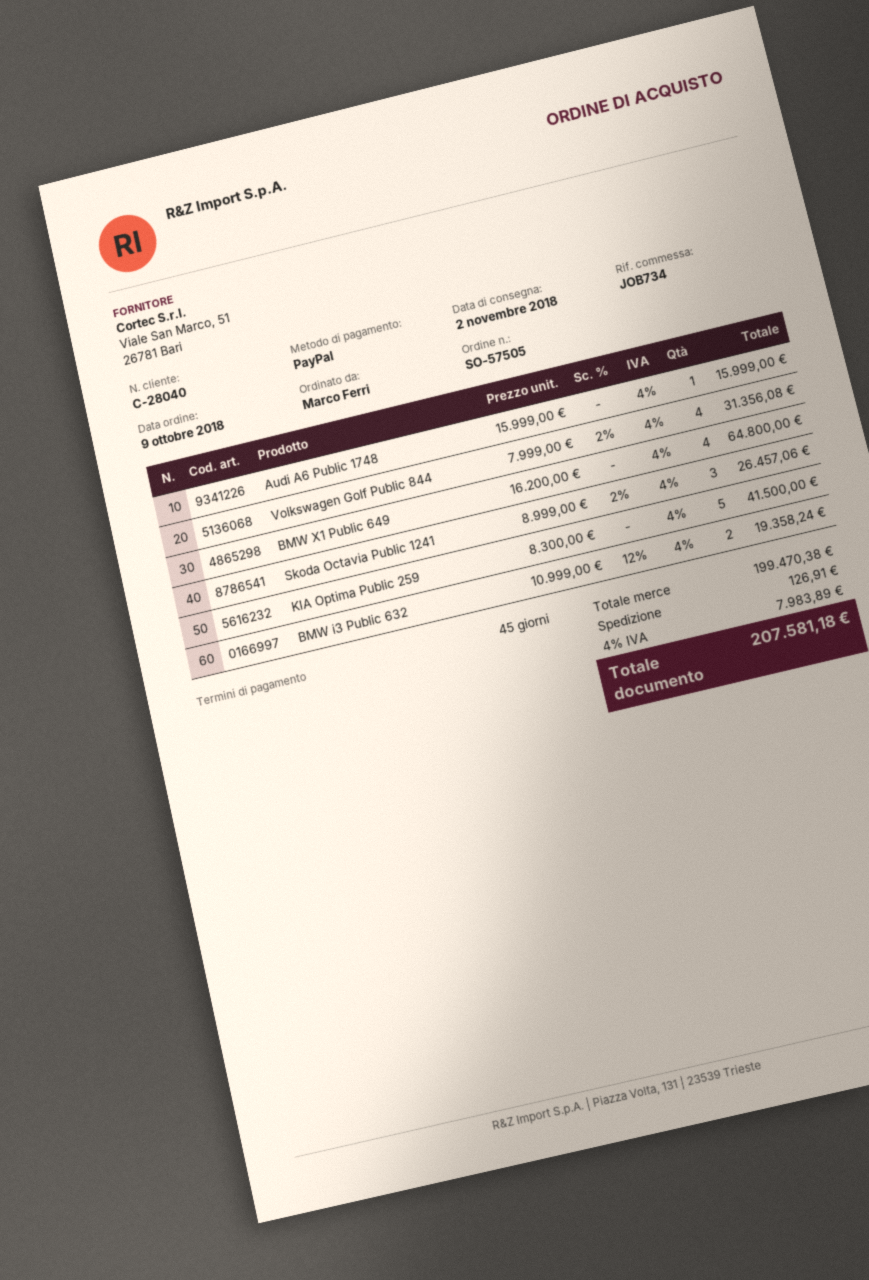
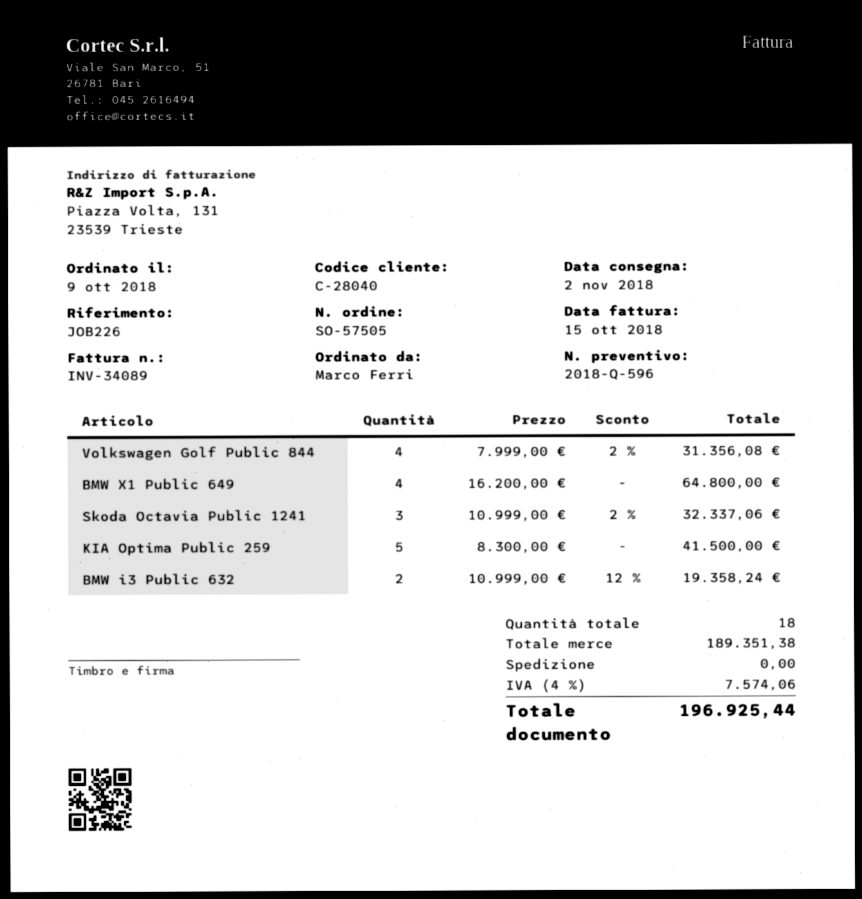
reference: JOB734 -> JOB226
Audi A6 Public 1748: 1 x 15999.00 = 15999.00 -> none
Skoda Octavia Public 1241: 3 x 8999.00 - 2% = 26457.06 -> 3 x 10999.00 - 2% = 32337.06
subtotal: 199470.38 -> 189351.38
shipping: 126.91 -> 0.00
tax: 4% = 7983.89 -> 4% = 7574.06
total: 207581.18 -> 196925.44

